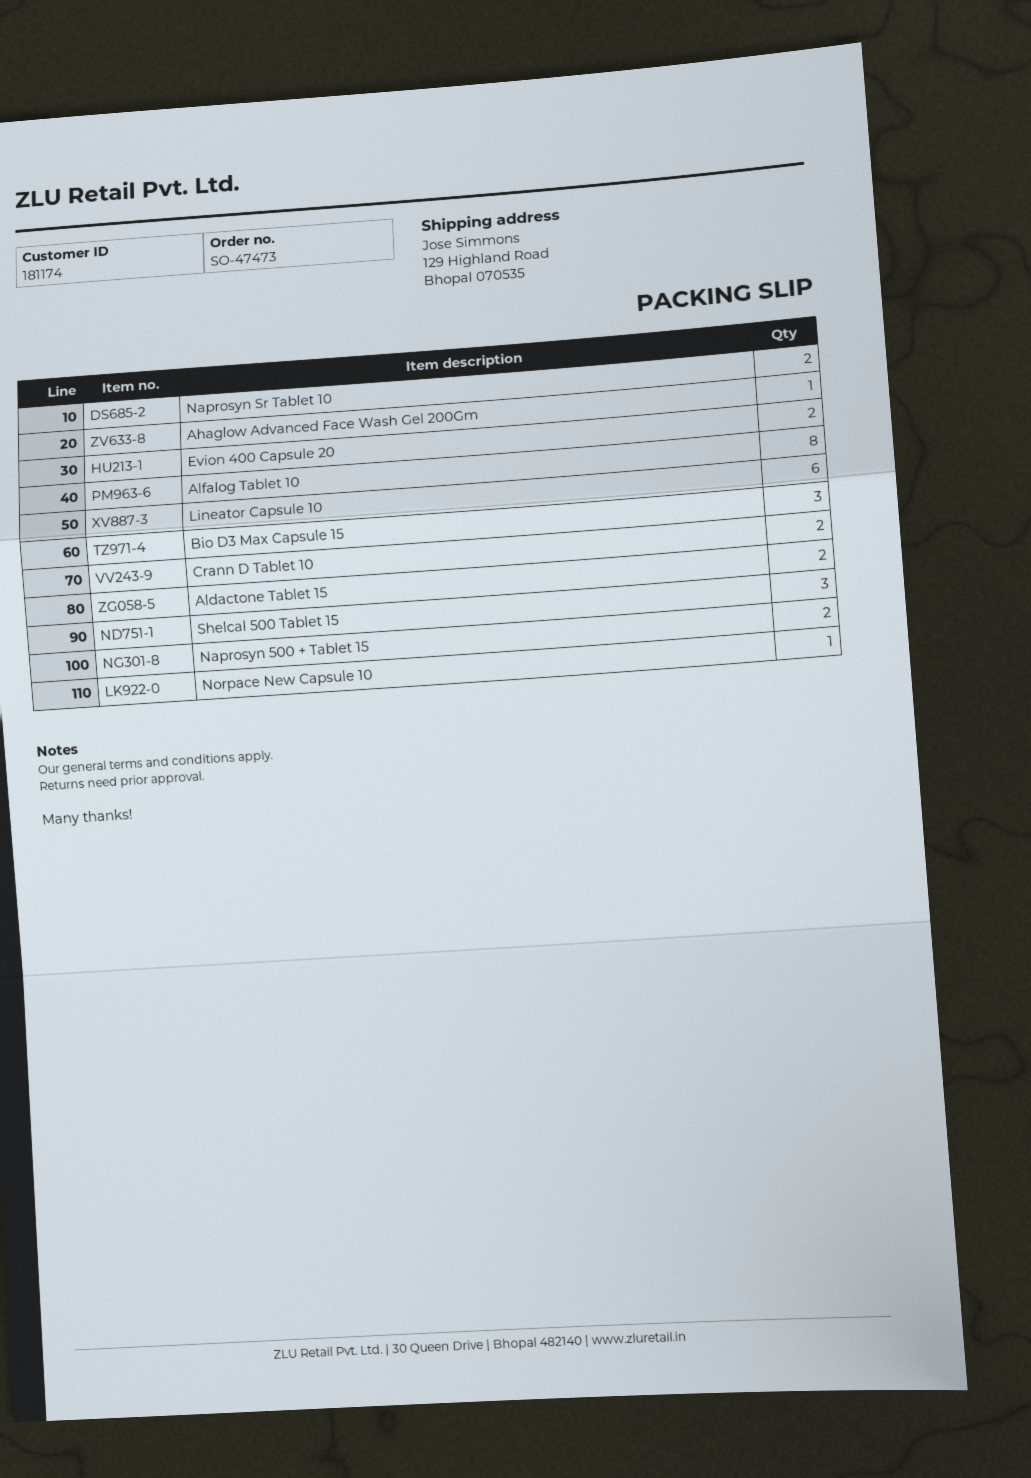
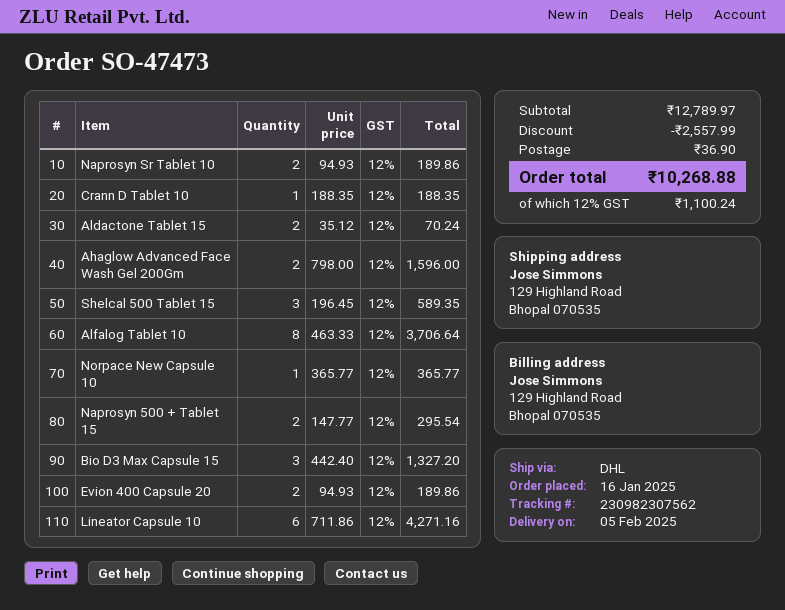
Ahaglow Advanced Face Wash Gel 200Gm: 1 -> 2
Crann D Tablet 10: 2 -> 1

